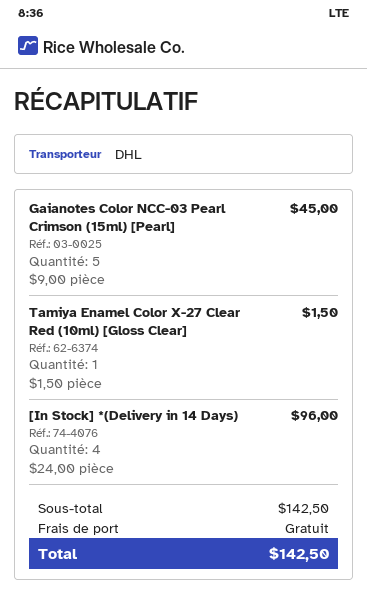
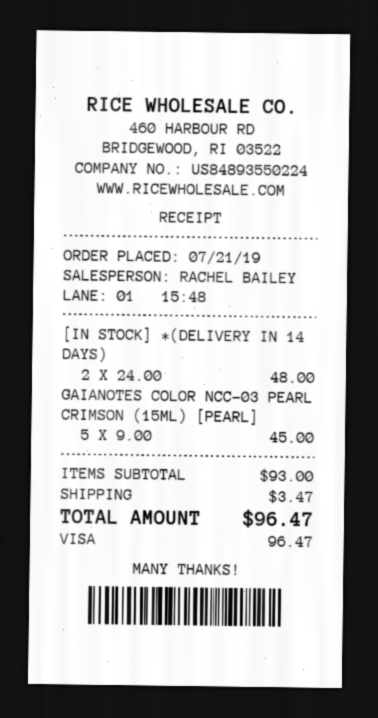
Tamiya Enamel Color X-27 Clear Red (10ml) [Gloss Clear]: 1 x 1.50 = 1.50 -> none
[In Stock] *(Delivery in 14 Days): 4 x 24.00 = 96.00 -> 2 x 24.00 = 48.00
subtotal: 142.50 -> 93.00
shipping: 0.00 -> 3.47
total: 142.50 -> 96.47

